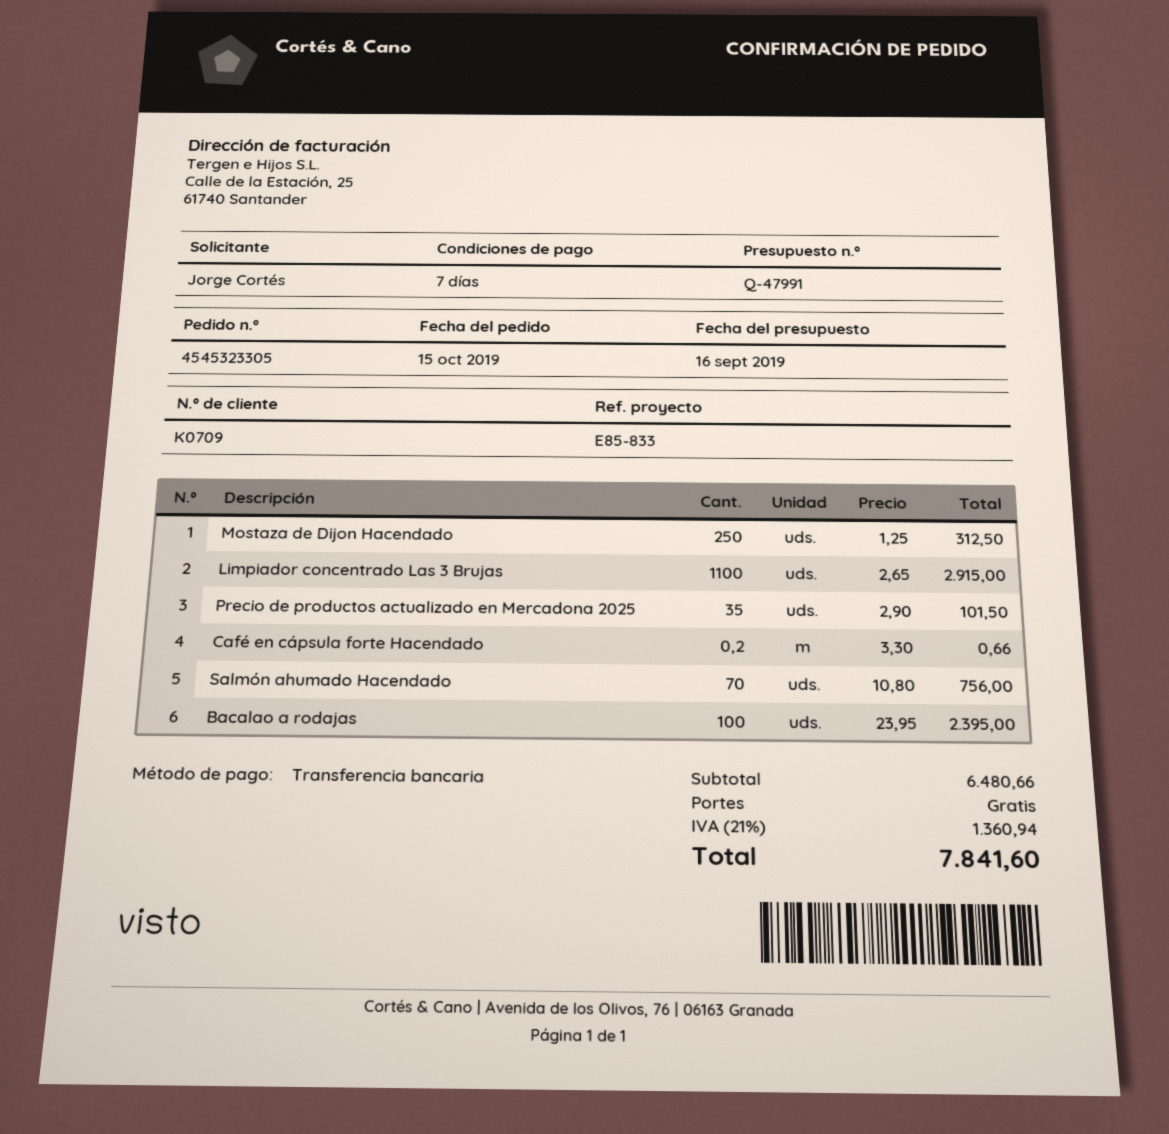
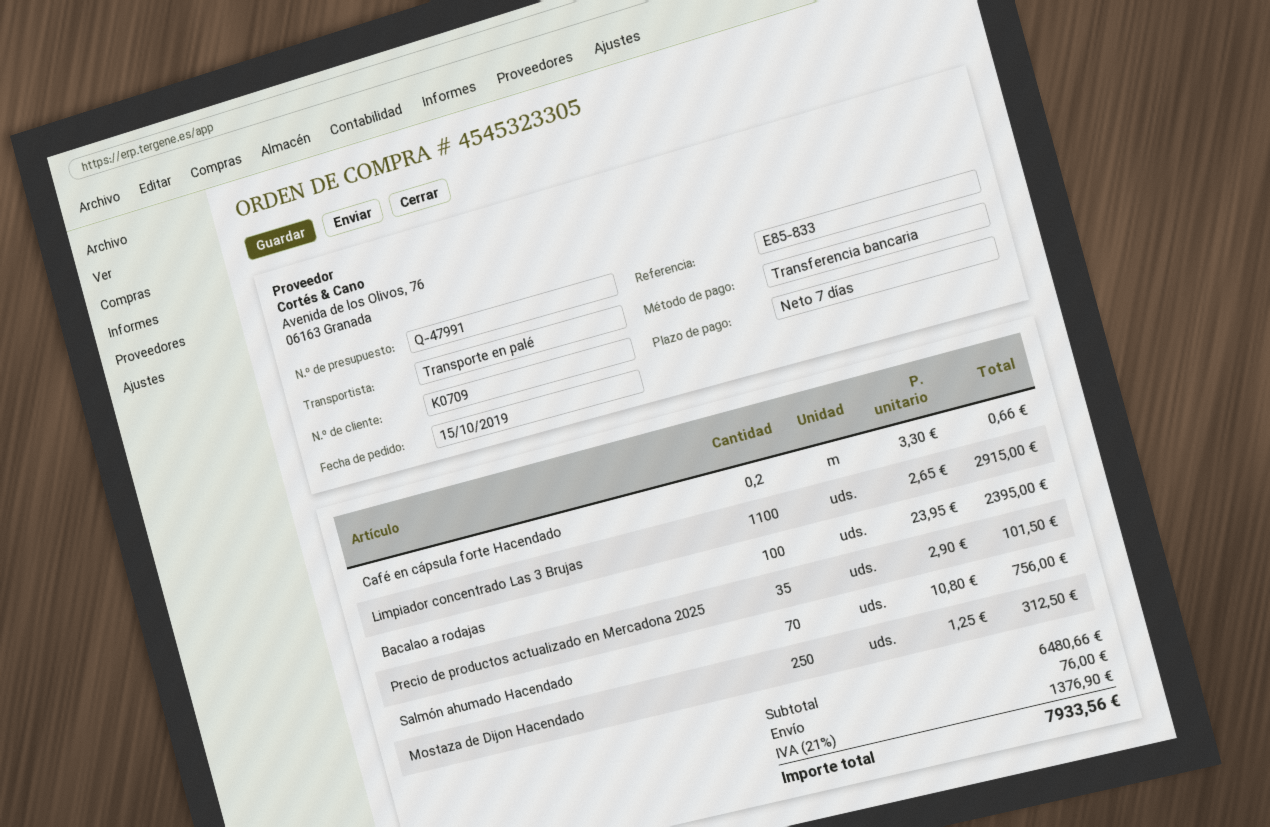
shipping: 0.00 -> 76.00
tax: 21% = 1360.94 -> 21% = 1376.90
total: 7841.60 -> 7933.56

